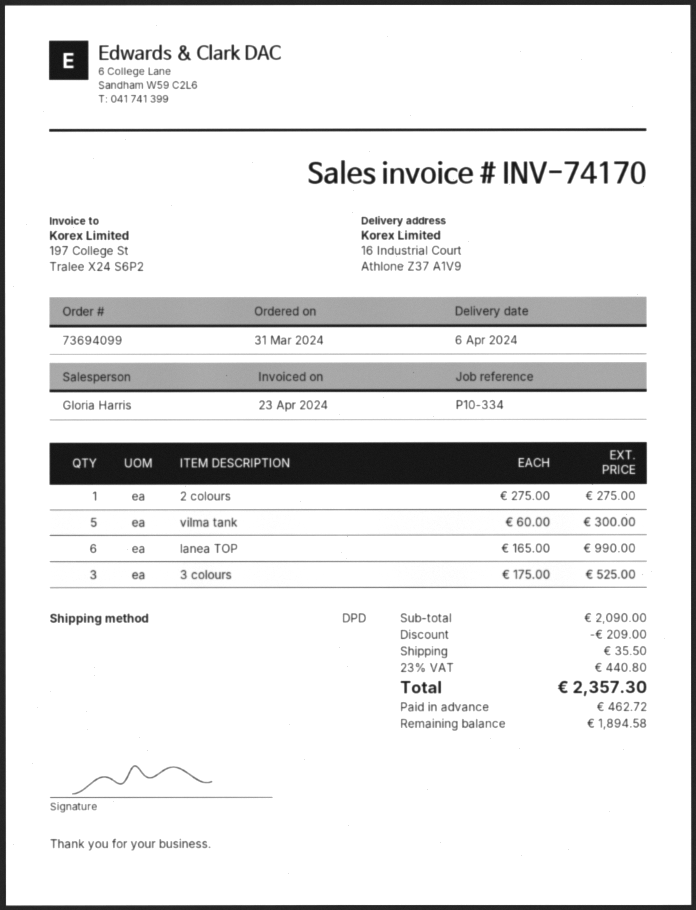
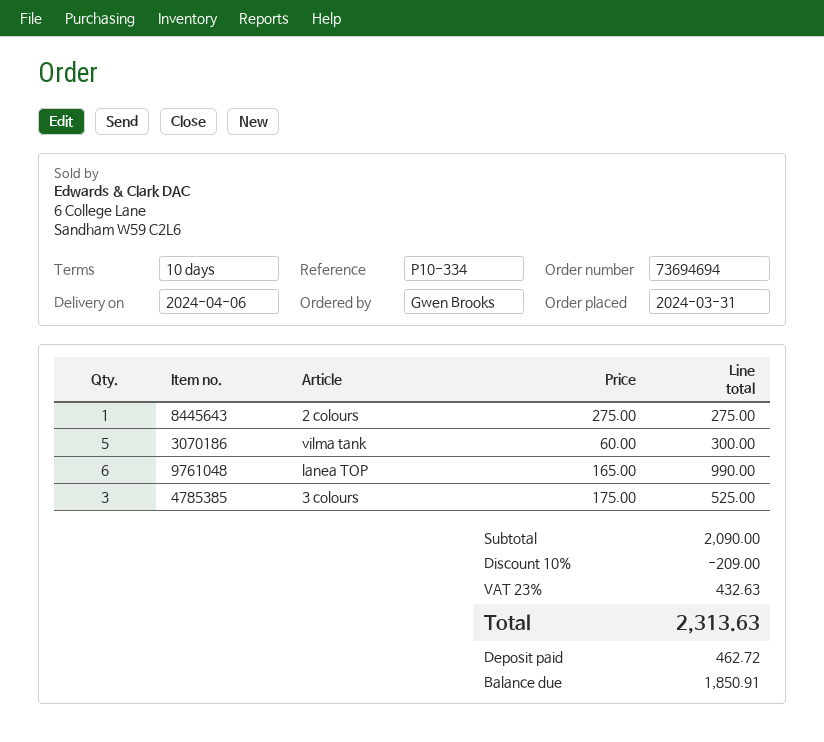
order number: 73694099 -> 73694694
shipping: 35.50 -> none
tax: 23% = 440.80 -> 23% = 432.63
total: 2357.30 -> 2313.63
balance: 1894.58 -> 1850.91

